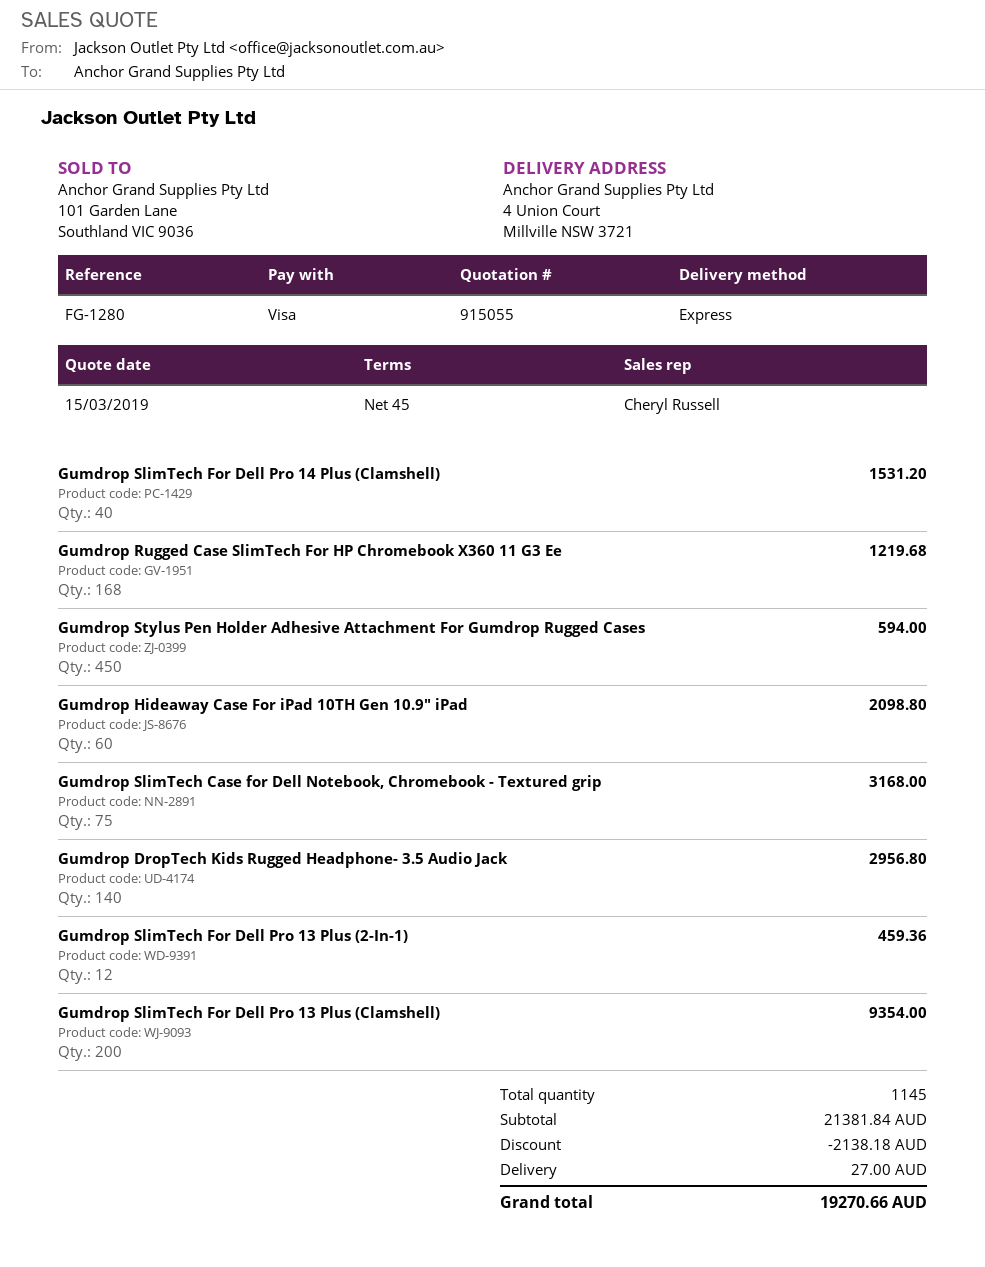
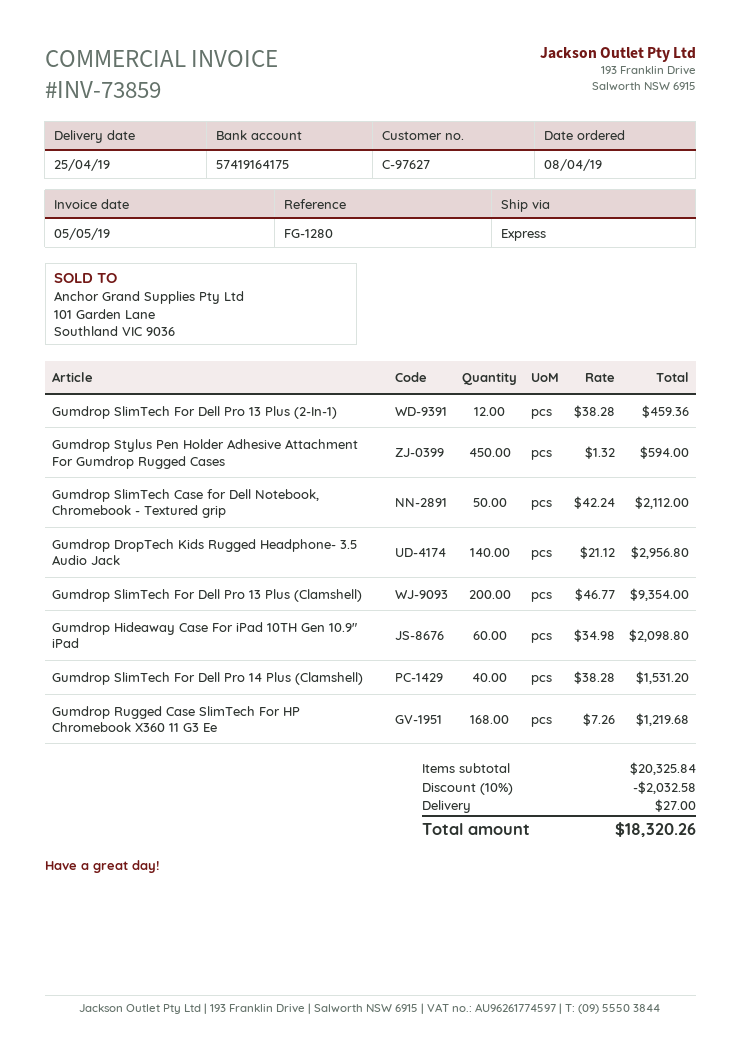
Gumdrop SlimTech Case for Dell Notebook, Chromebook - Textured grip: 75 for 3168.00 -> 50 for 2112.00
subtotal: 21381.84 -> 20325.84
discount: 2138.18 -> 2032.58
total: 19270.66 -> 18320.26

